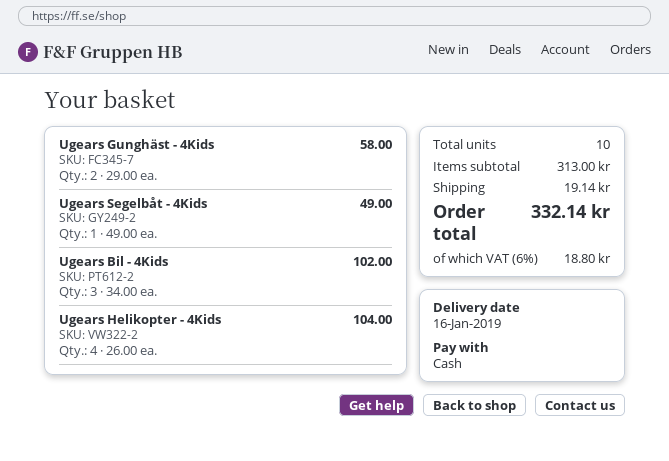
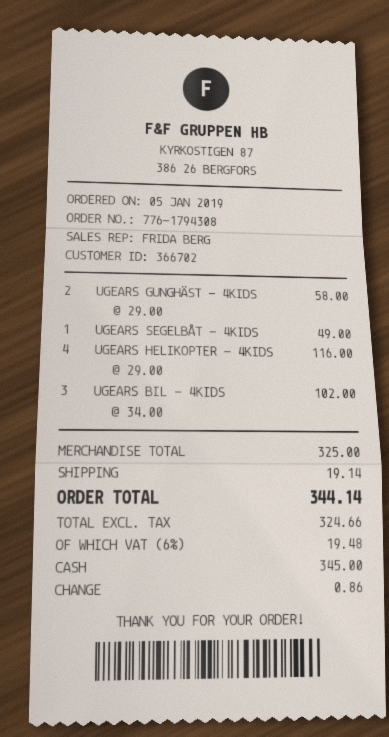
Ugears Helikopter - 4Kids: 4 x 26.00 = 104.00 -> 4 x 29.00 = 116.00
subtotal: 313.00 -> 325.00
tax: 6% = 18.80 -> 6% = 19.48
total: 332.14 -> 344.14

